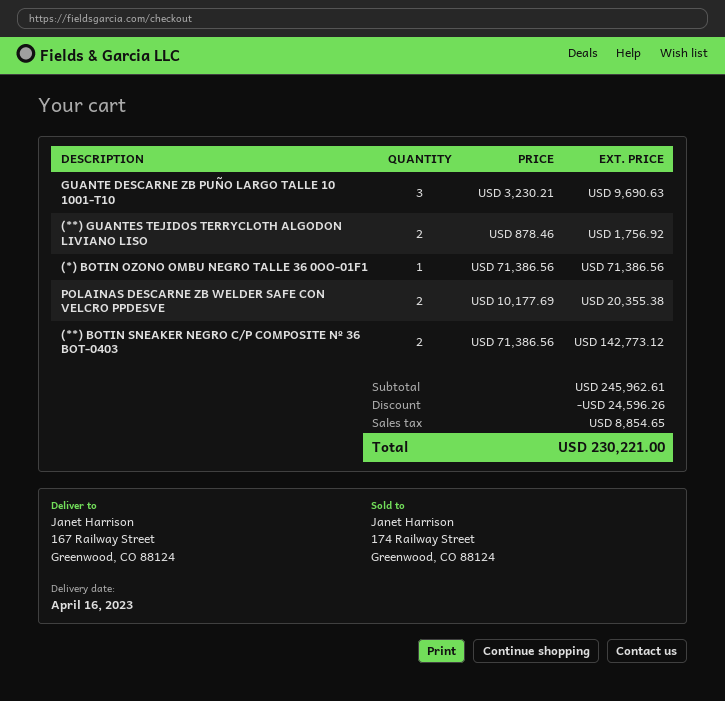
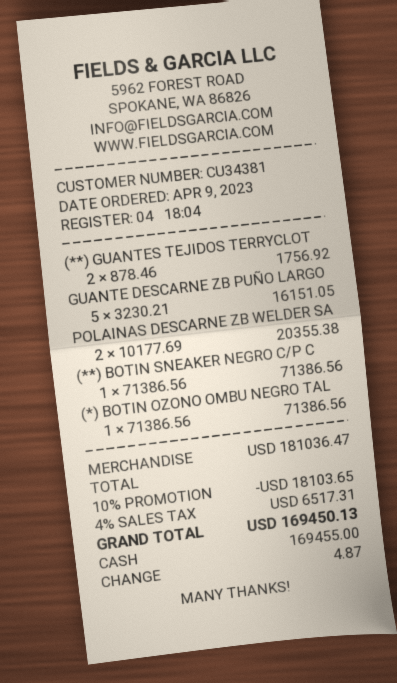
GUANTE DESCARNE ZB PUÑO LARGO TALLE 10 1001-T10: 3 x 3230.21 = 9690.63 -> 5 x 3230.21 = 16151.05
(**) BOTIN SNEAKER NEGRO C/P COMPOSITE Nº 36 BOT-0403: 2 x 71386.56 = 142773.12 -> 1 x 71386.56 = 71386.56
subtotal: 245962.61 -> 181036.47
discount: 24596.26 -> 18103.65
tax: 8854.65 -> 6517.31
total: 230221.00 -> 169450.13

